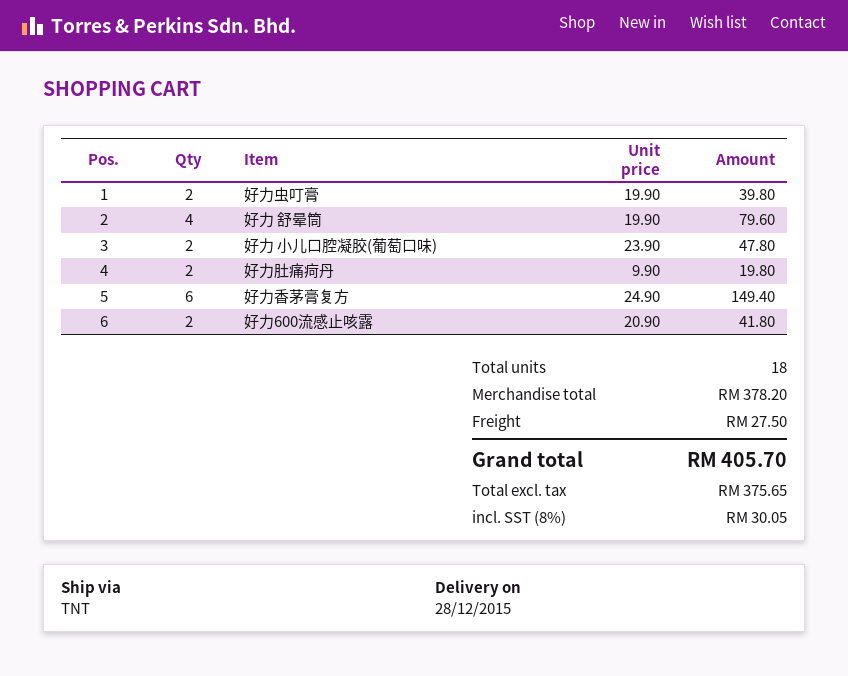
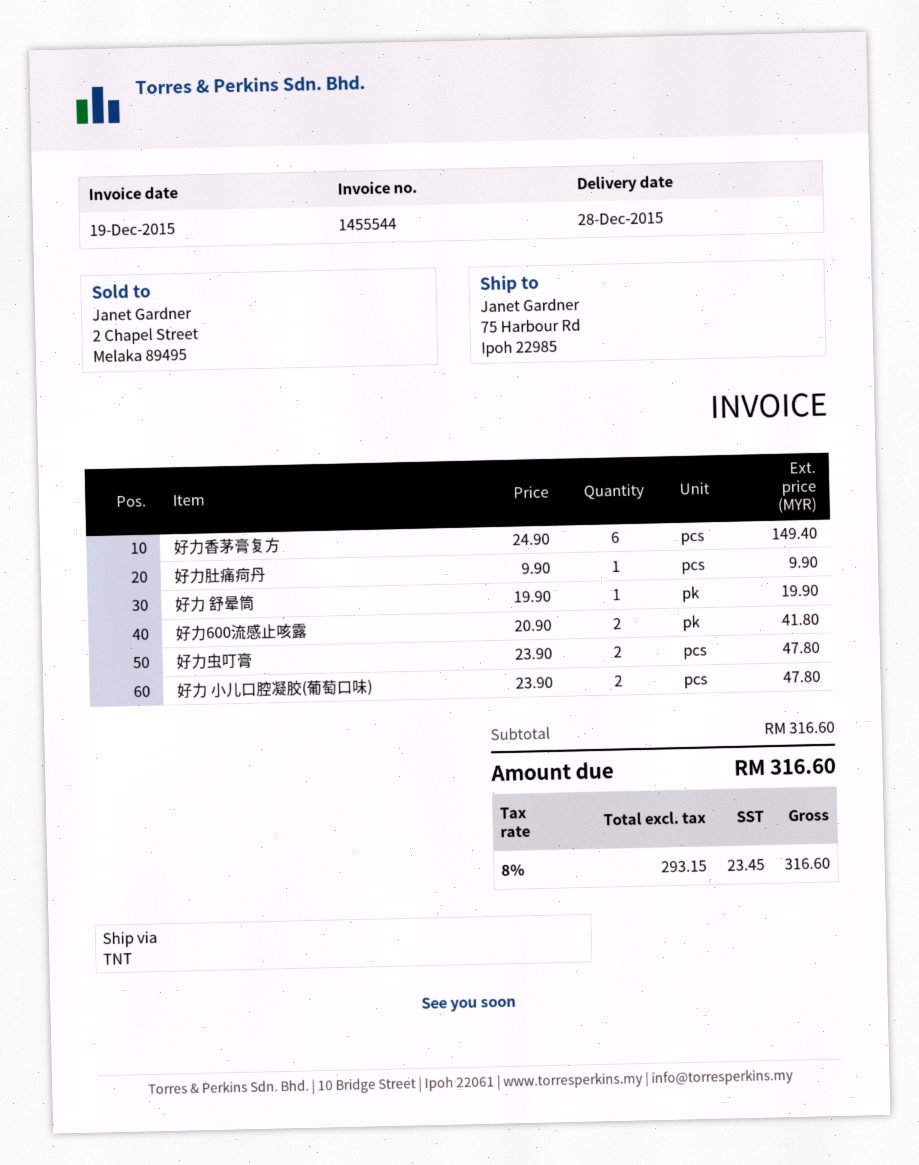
好力虫叮膏: 2 x 19.90 = 39.80 -> 2 x 23.90 = 47.80
好力 舒晕筒: 4 x 19.90 = 79.60 -> 1 x 19.90 = 19.90
好力肚痛疴丹: 2 x 9.90 = 19.80 -> 1 x 9.90 = 9.90
subtotal: 378.20 -> 316.60
shipping: 27.50 -> none
net: 375.65 -> 293.15
tax: 8% = 30.05 -> 8% = 23.45
total: 405.70 -> 316.60

